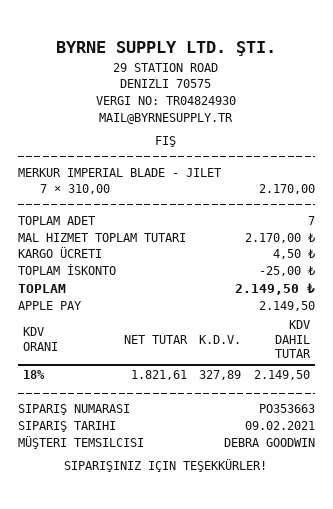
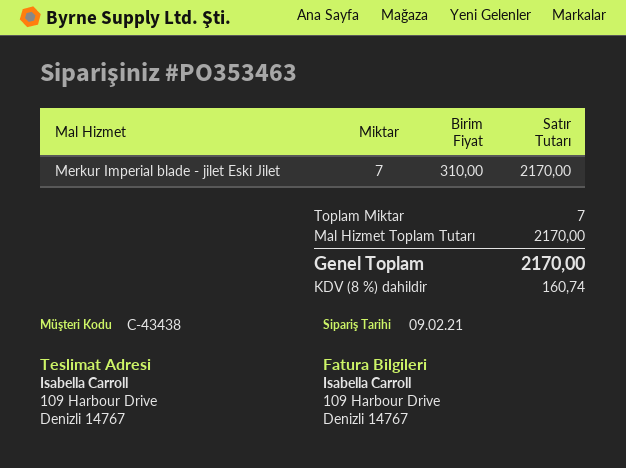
order number: PO353663 -> PO353463
discount: 25.00 -> none
shipping: 4.50 -> none
tax: 18% = 327.89 -> 8% = 160.74
total: 2149.50 -> 2170.00

